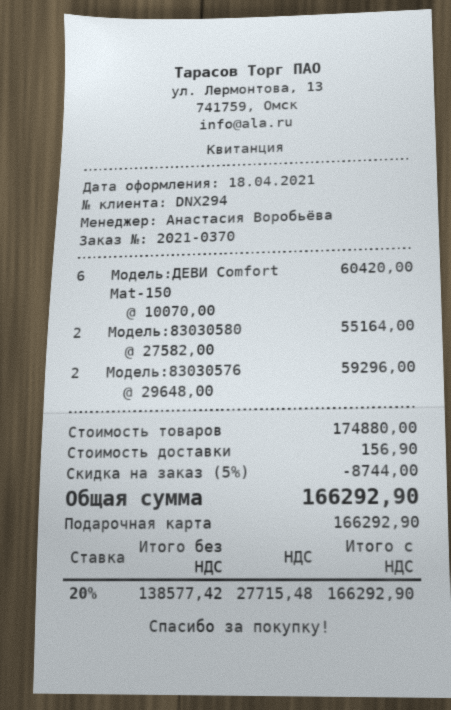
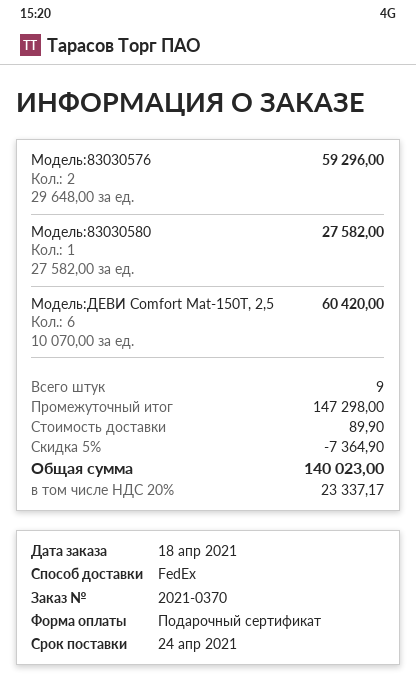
Модель:83030580: 2 x 27582.00 = 55164.00 -> 1 x 27582.00 = 27582.00
subtotal: 174880.00 -> 147298.00
discount: 5% = 8744.00 -> 5% = 7364.90
shipping: 156.90 -> 89.90
tax: 20% = 27715.48 -> 20% = 23337.17
total: 166292.90 -> 140023.00

